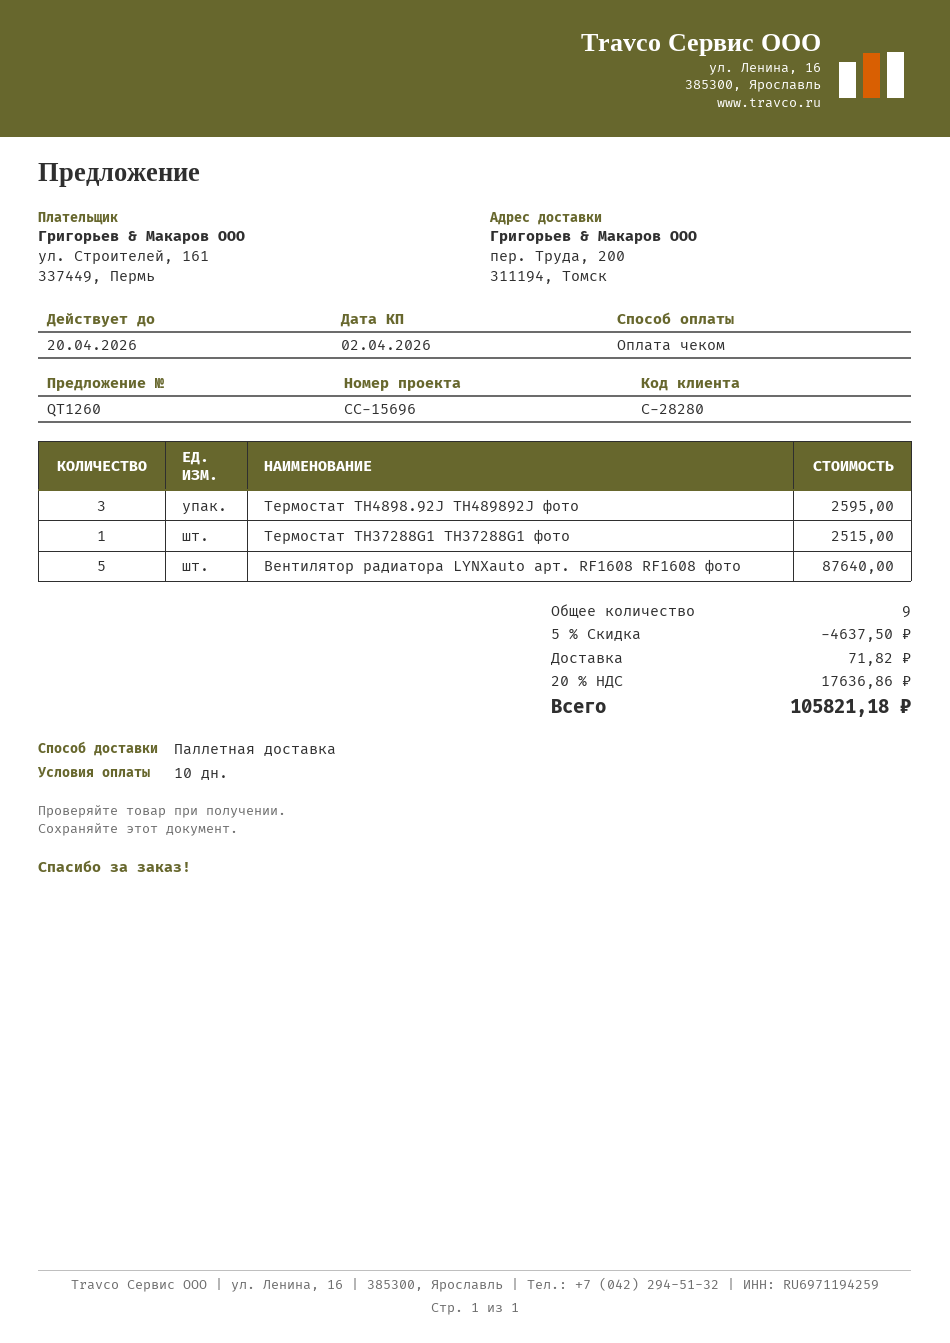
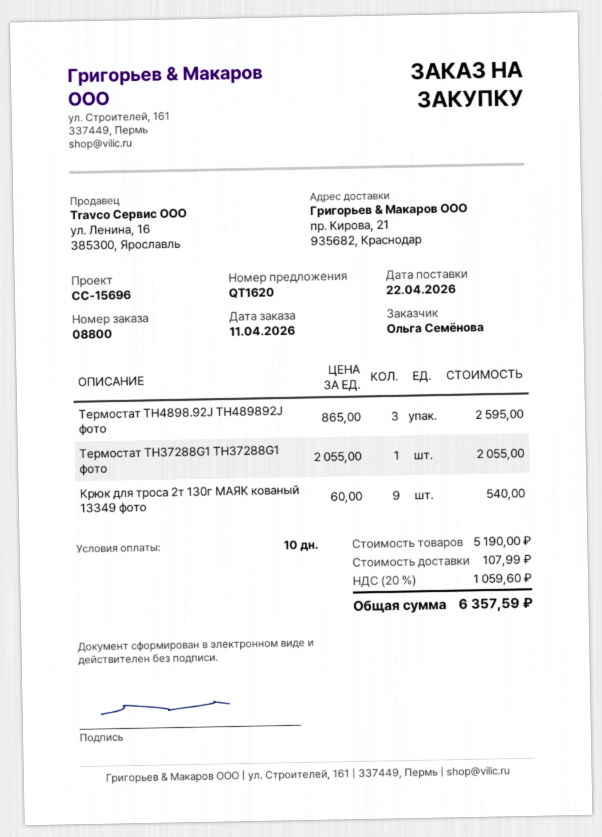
quote number: QT1260 -> QT1620
ship to: пер. Труда, 200, 311194, Томск -> пр. Кирова, 21, 935682, Краснодар
Термостат TH37288G1 TH37288G1 фото: 1 for 2515.00 -> 1 for 2055.00
Вентилятор радиатора LYNXauto арт. RF1608 RF1608 фото: 5 for 87640.00 -> none
Крюк для троса 2т 130г МАЯК кованый 13349 фото: none -> 9 for 540.00
discount: 5% = 4637.50 -> none
shipping: 71.82 -> 107.99
tax: 20% = 17636.86 -> 20% = 1059.60
total: 105821.18 -> 6357.59

